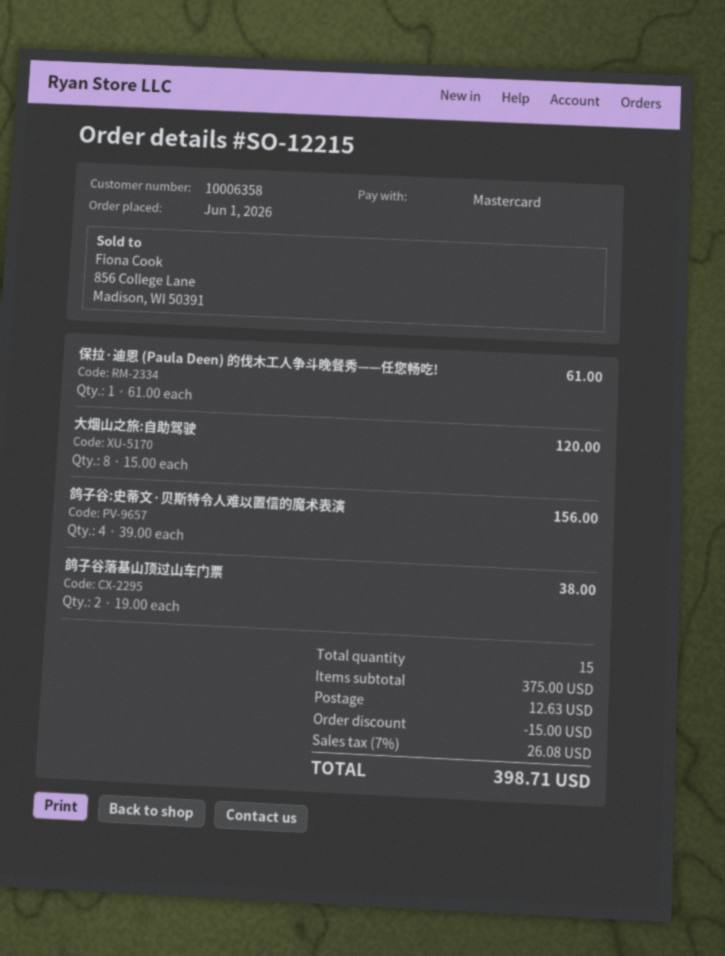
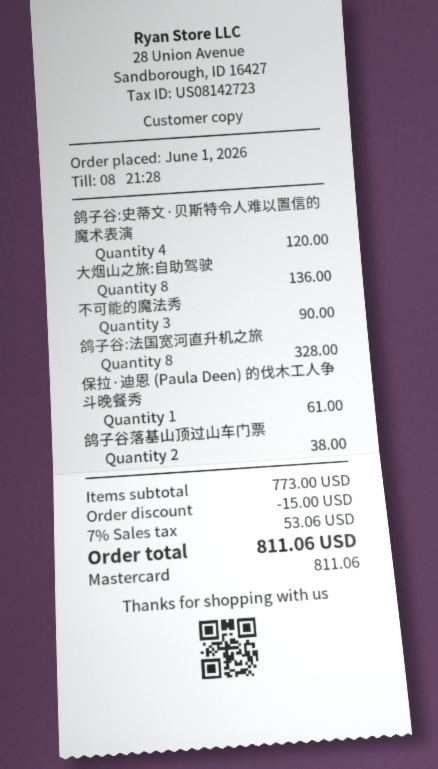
大烟山之旅:自助驾驶: 8 for 120.00 -> 8 for 136.00
鸽子谷:史蒂文·贝斯特令人难以置信的魔术表演: 4 for 156.00 -> 4 for 120.00
不可能的魔法秀: none -> 3 for 90.00
鸽子谷:法国宽河直升机之旅: none -> 8 for 328.00
subtotal: 375.00 -> 773.00
shipping: 12.63 -> none
tax: 7% = 26.08 -> 7% = 53.06
total: 398.71 -> 811.06

